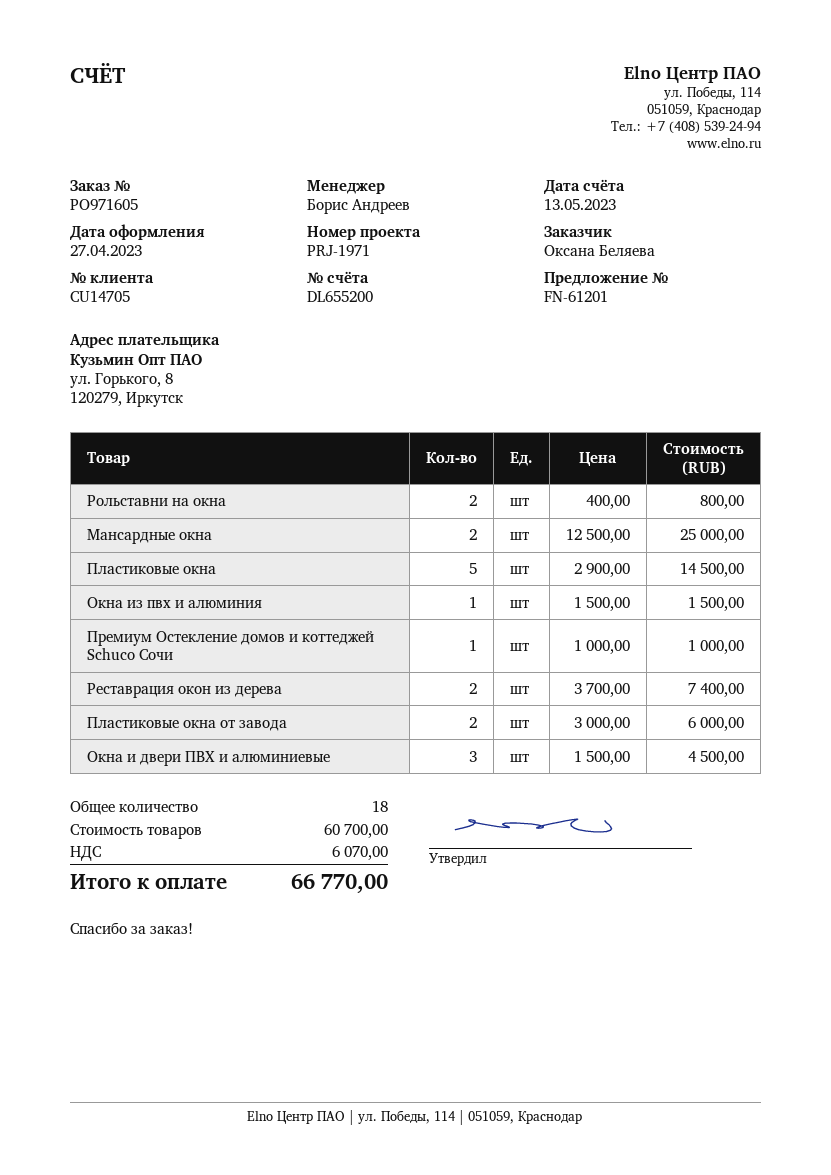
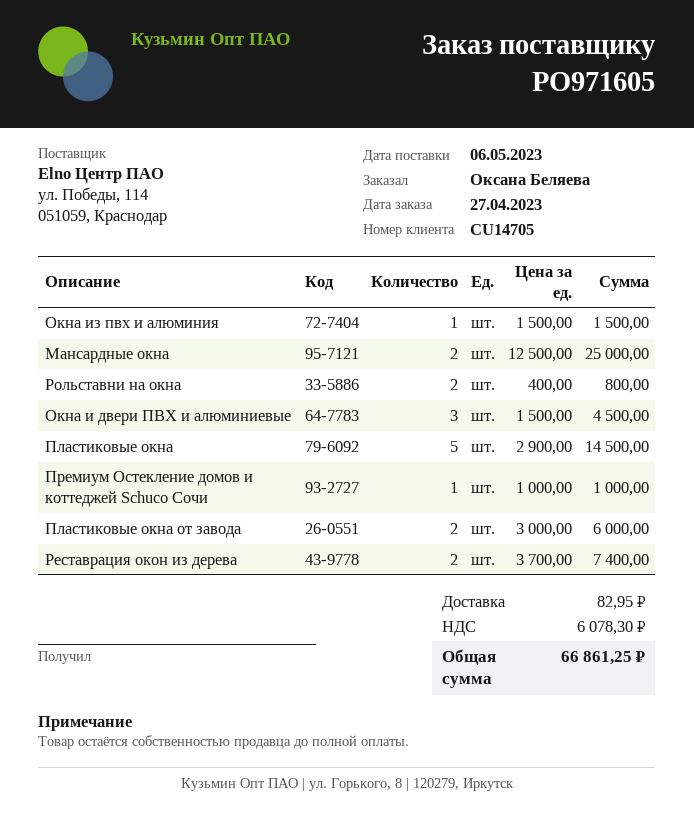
shipping: none -> 82.95
tax: 6070.00 -> 6078.30
total: 66770.00 -> 66861.25

